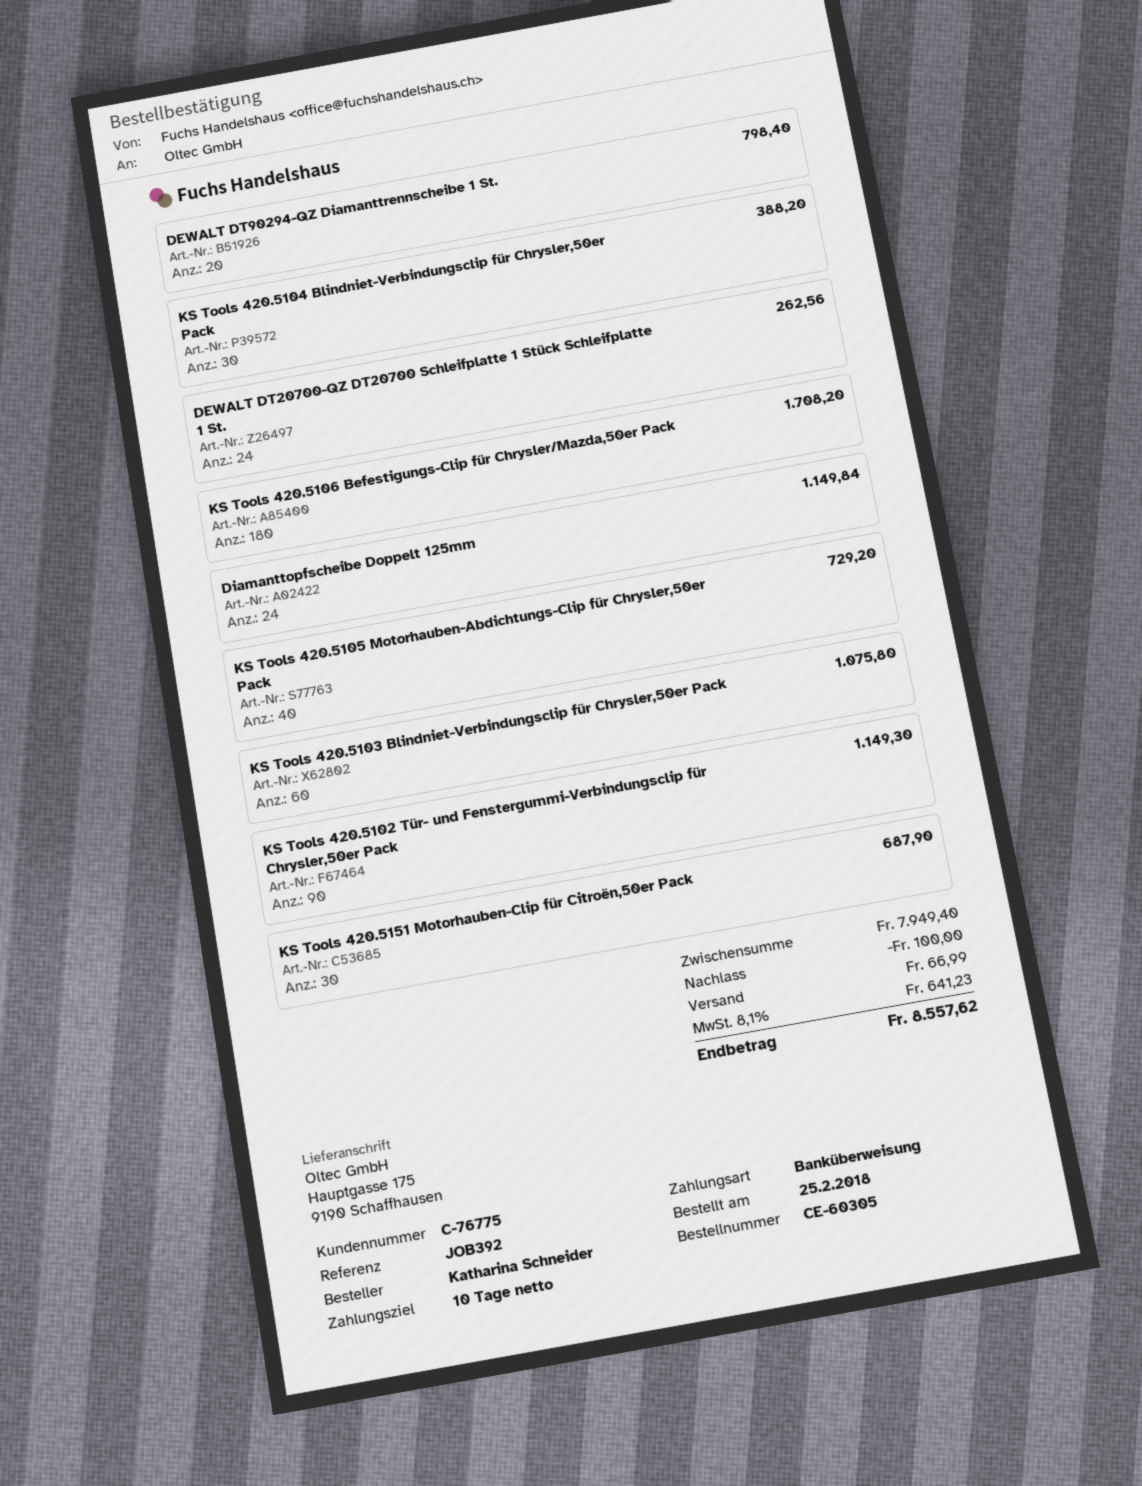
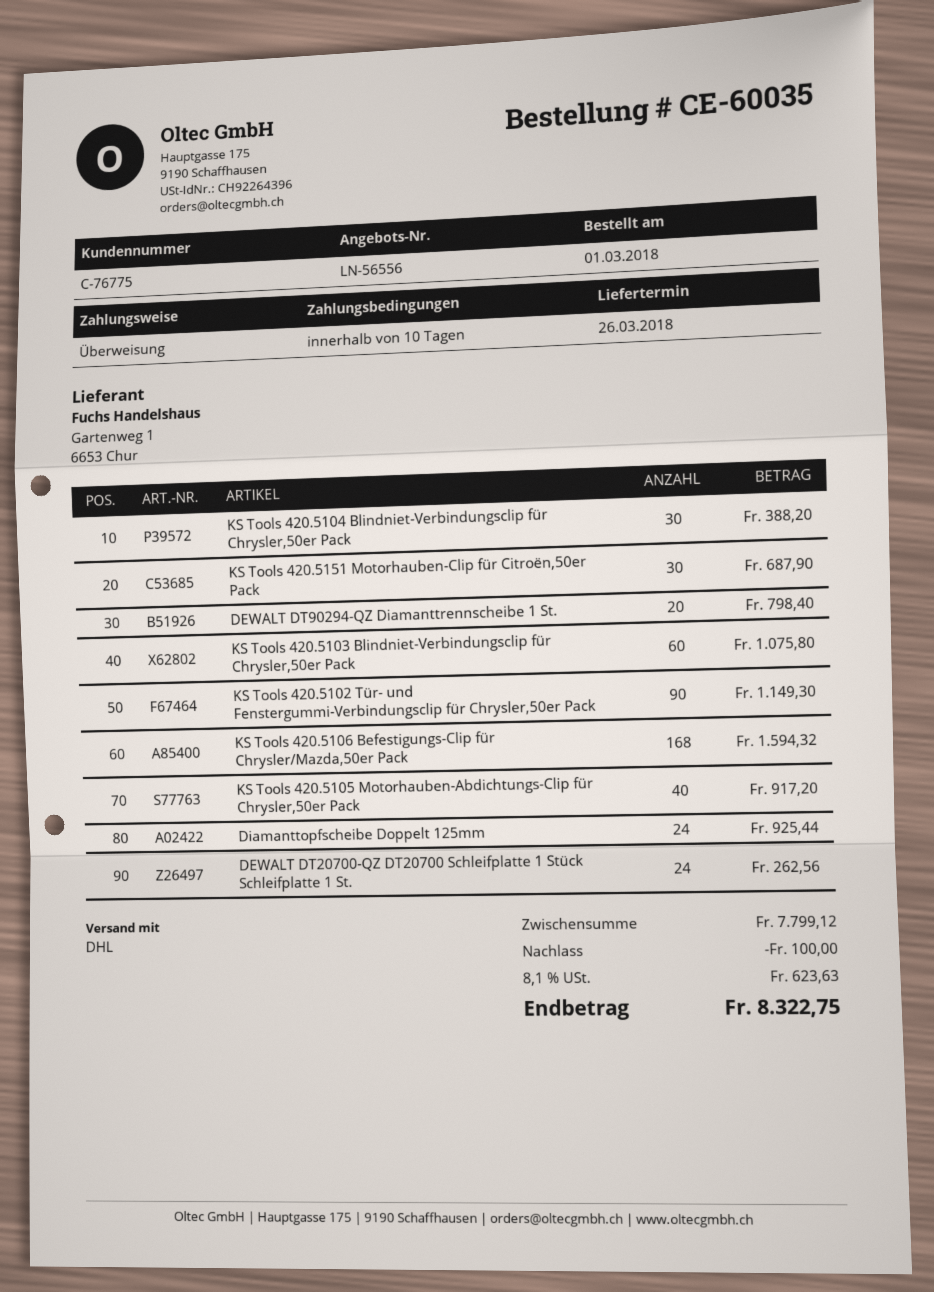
order number: CE-60305 -> CE-60035
order date: 2018-02-25 -> 2018-03-01
KS Tools 420.5106 Befestigungs-Clip für Chrysler/Mazda,50er Pack: 180 for 1708.20 -> 168 for 1594.32
Diamanttopfscheibe Doppelt 125mm: 24 for 1149.84 -> 24 for 925.44
KS Tools 420.5105 Motorhauben-Abdichtungs-Clip für Chrysler,50er Pack: 40 for 729.20 -> 40 for 917.20
subtotal: 7949.40 -> 7799.12
shipping: 66.99 -> none
tax: 8.1% = 641.23 -> 8.1% = 623.63
total: 8557.62 -> 8322.75

